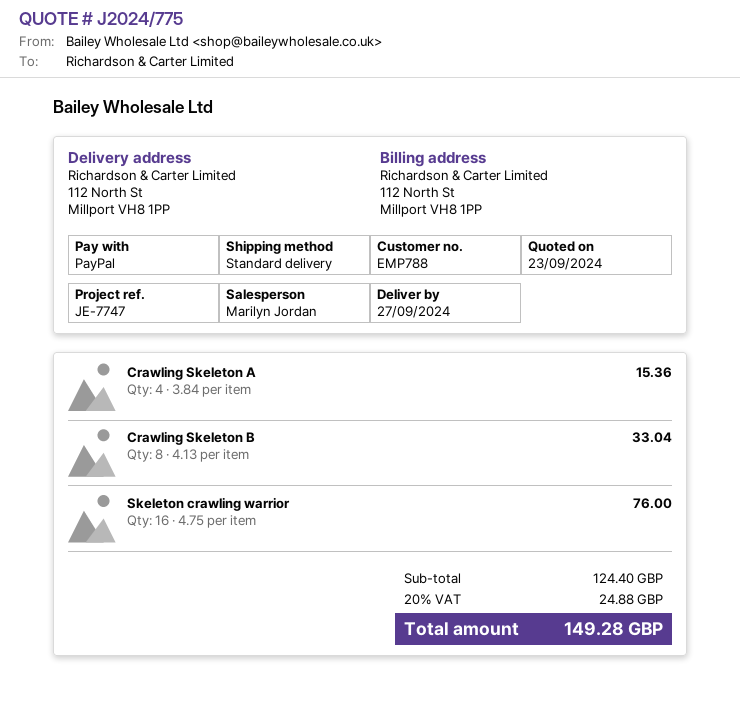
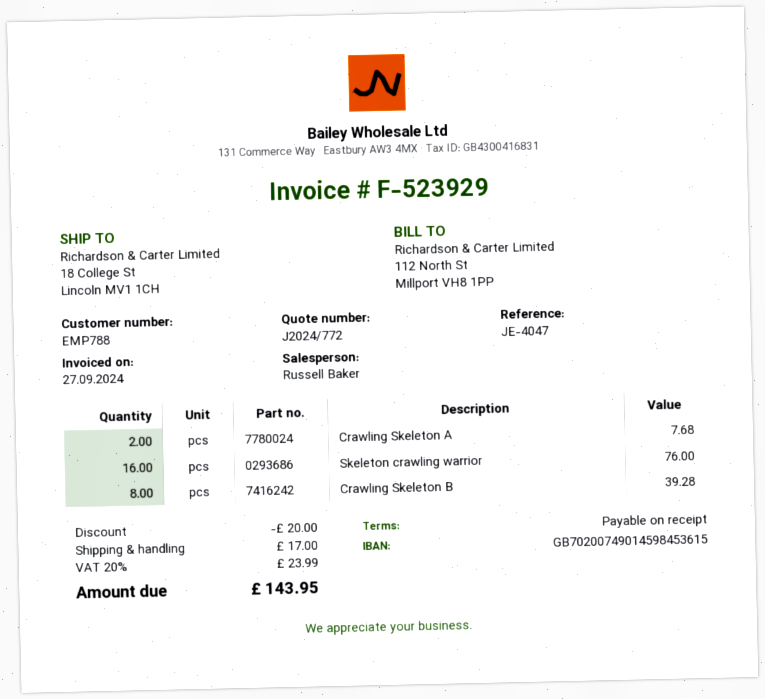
quote number: J2024/775 -> J2024/772
reference: JE-7747 -> JE-4047
sales rep: Marilyn Jordan -> Russell Baker
ship to: 112 North St, Millport VH8 1PP -> 18 College St, Lincoln MV1 1CH
Crawling Skeleton A: 4 for 15.36 -> 2 for 7.68
Crawling Skeleton B: 8 for 33.04 -> 8 for 39.28
discount: none -> 20.00
shipping: none -> 17.00
tax: 20% = 24.88 -> 20% = 23.99
total: 149.28 -> 143.95

